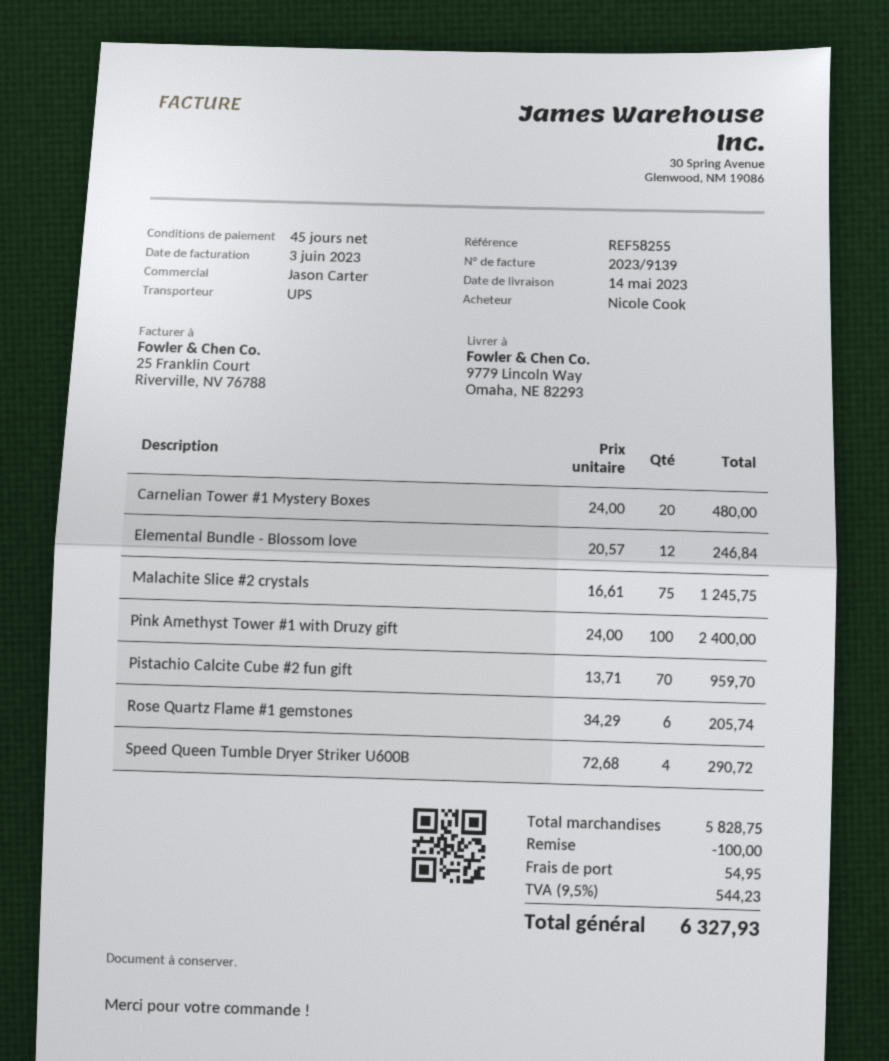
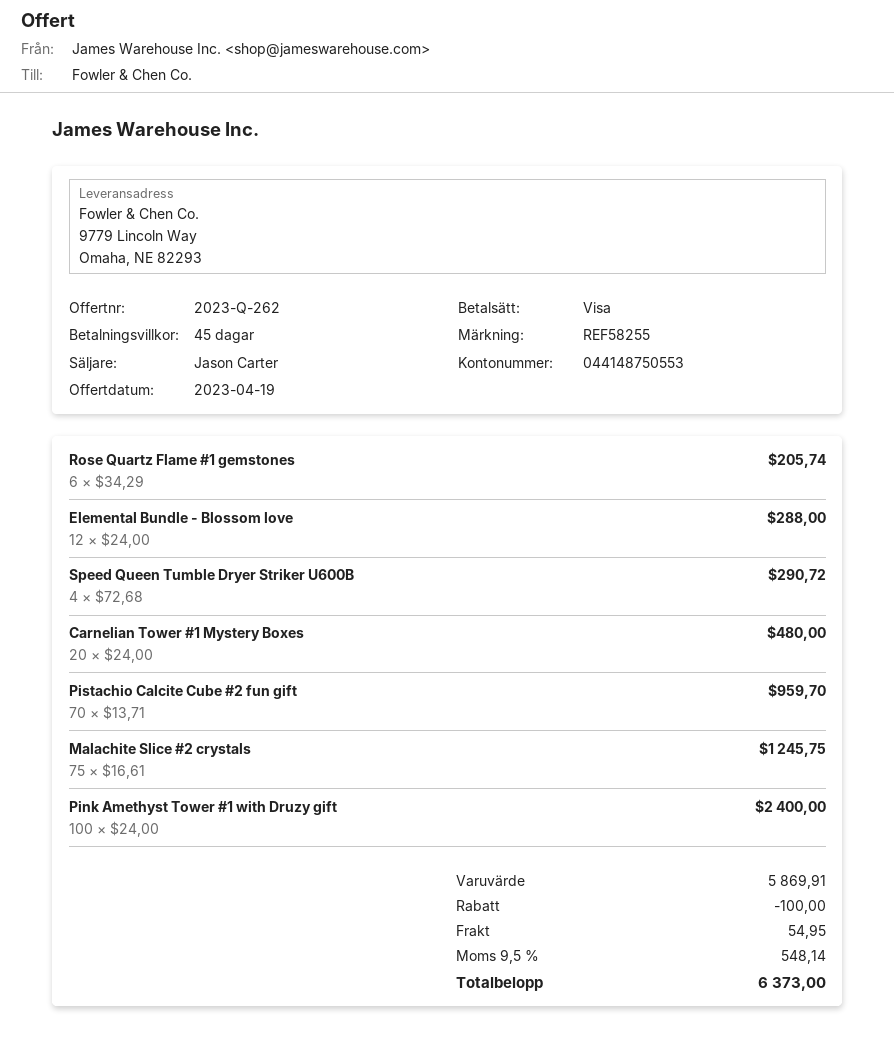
Elemental Bundle - Blossom love: 12 x 20.57 = 246.84 -> 12 x 24.00 = 288.00
subtotal: 5828.75 -> 5869.91
tax: 9.5% = 544.23 -> 9.5% = 548.14
total: 6327.93 -> 6373.00

